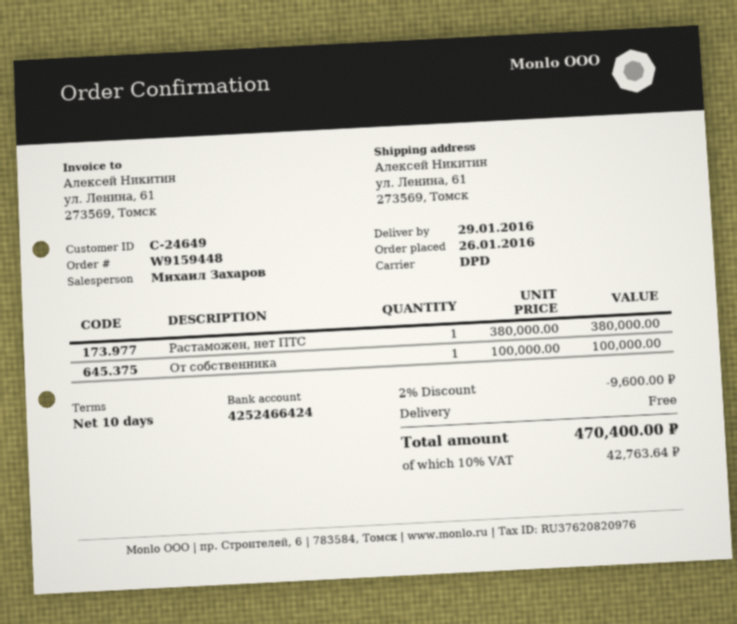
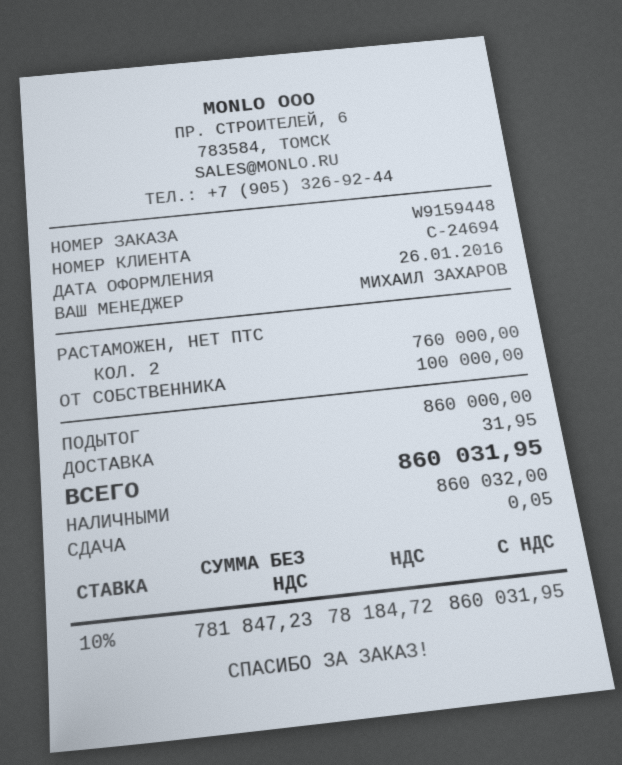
customer number: C-24649 -> C-24694
Растаможен, нет ПТС: 1 for 380000.00 -> 2 for 760000.00
discount: 2% = 9600.00 -> none
shipping: 0.00 -> 31.95
tax: 10% = 42763.64 -> 10% = 78184.72
total: 470400.00 -> 860031.95

